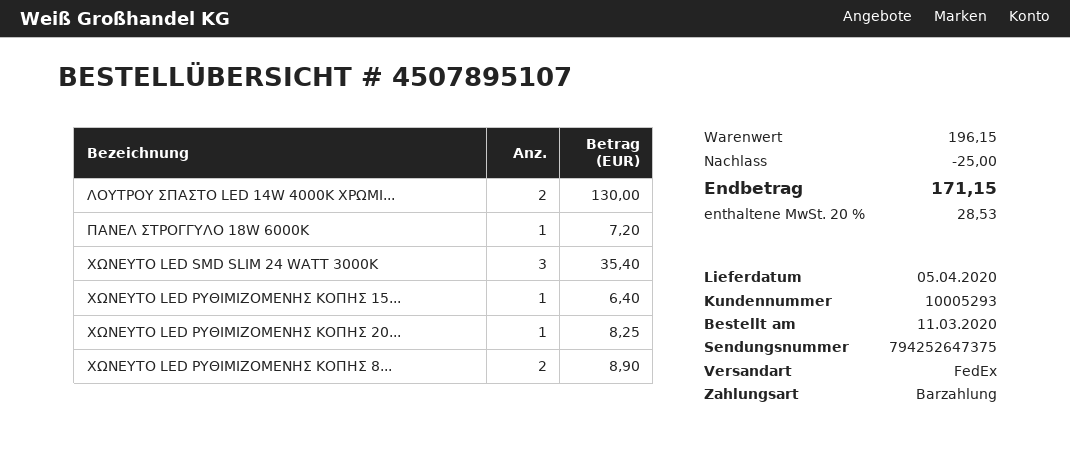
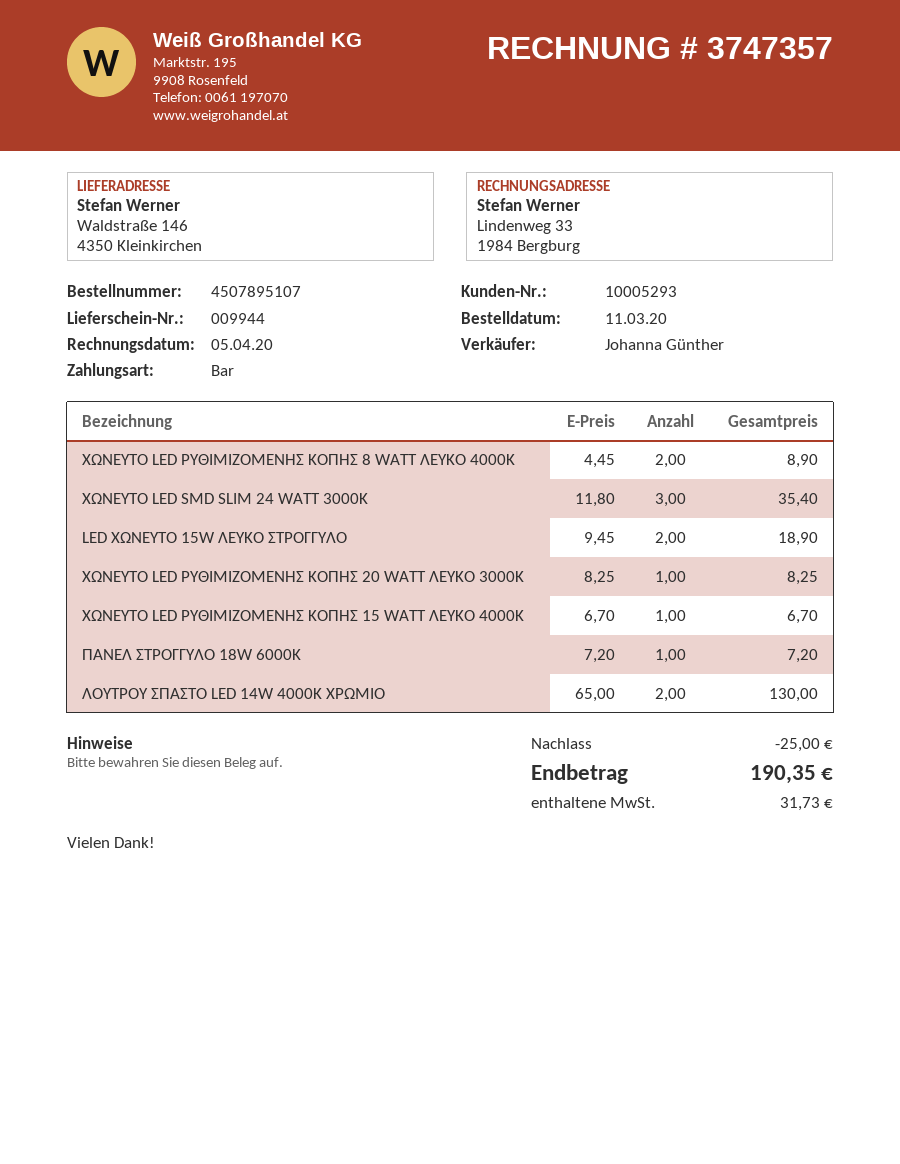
ΧΩΝΕΥΤΟ LED ΡΥΘΙΜΙΖΟΜΕΝΗΣ ΚΟΠΗΣ 15...: 1 for 6.40 -> 1 for 6.70
LED ΧΩΝΕΥΤΟ 15W ΛΕΥΚΟ ΣΤΡΟΓΓΥΛΟ: none -> 2 for 18.90
tax: 28.53 -> 31.73
total: 171.15 -> 190.35

